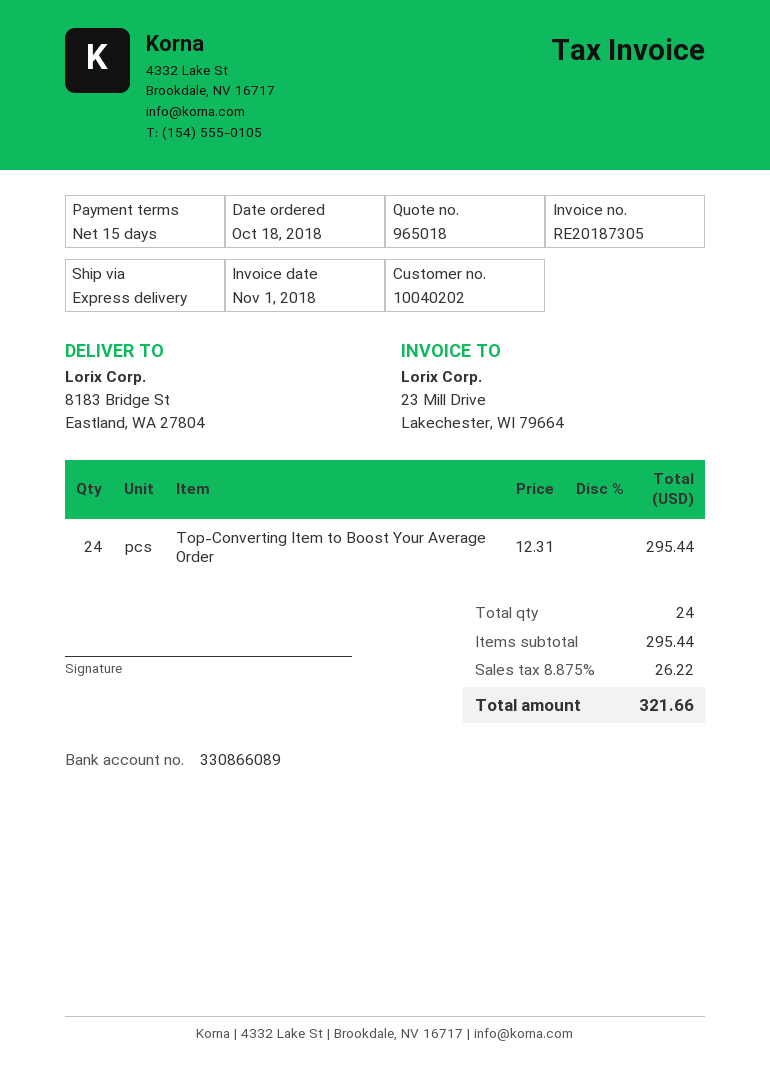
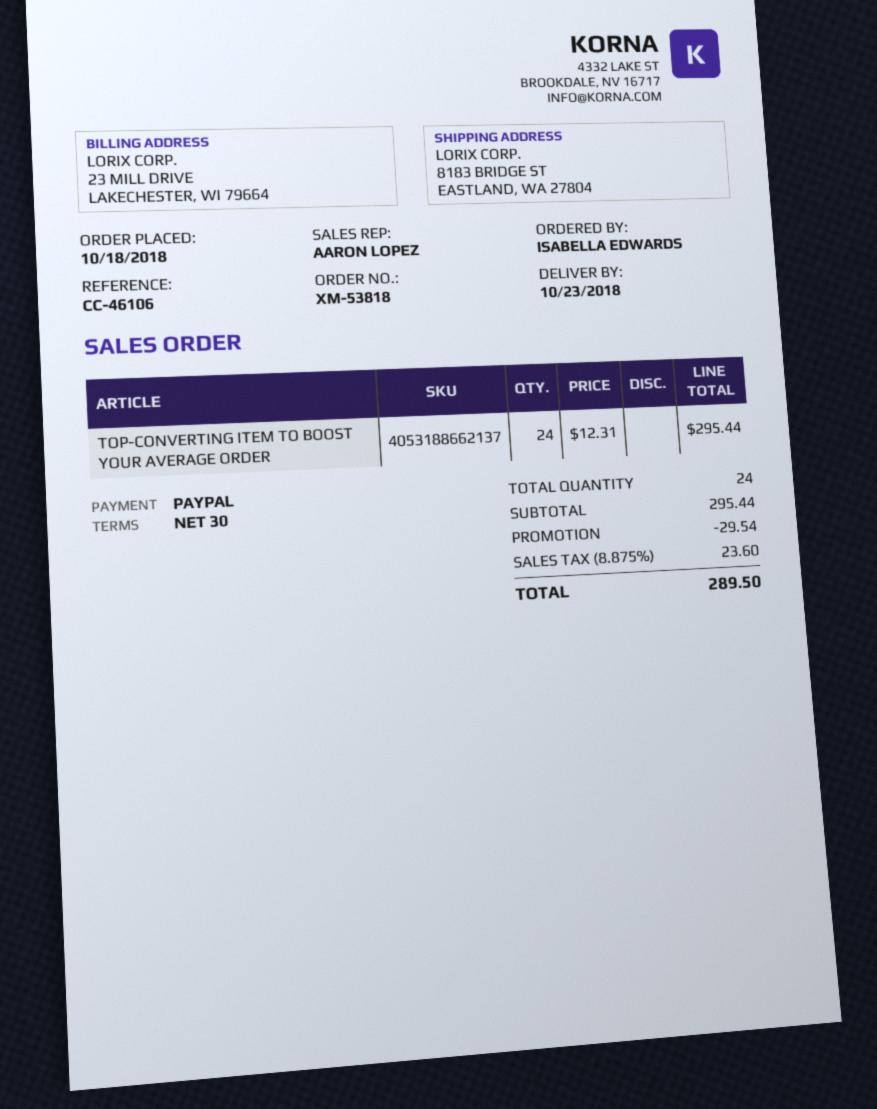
payment terms: 15 days -> 30 days
discount: none -> 29.54
tax: 8.875% = 26.22 -> 8.875% = 23.60
total: 321.66 -> 289.50

